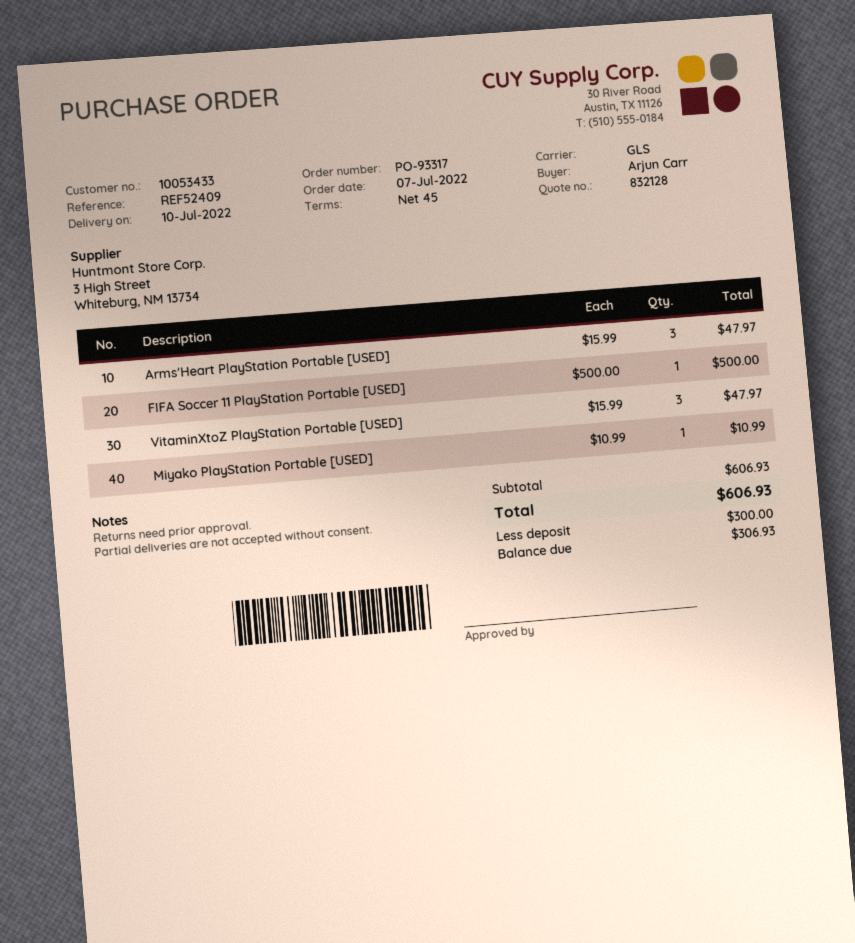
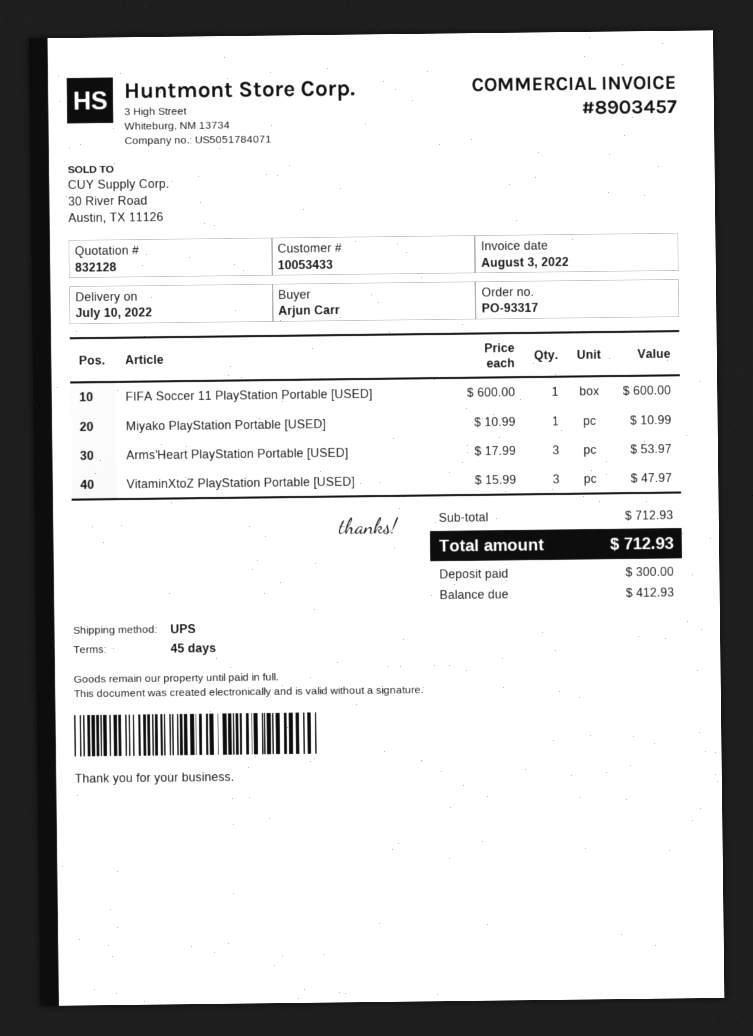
shipping method: GLS -> UPS
Arms'Heart PlayStation Portable [USED]: 3 x 15.99 = 47.97 -> 3 x 17.99 = 53.97
FIFA Soccer 11 PlayStation Portable [USED]: 1 x 500.00 = 500.00 -> 1 x 600.00 = 600.00
subtotal: 606.93 -> 712.93
total: 606.93 -> 712.93
balance: 306.93 -> 412.93

